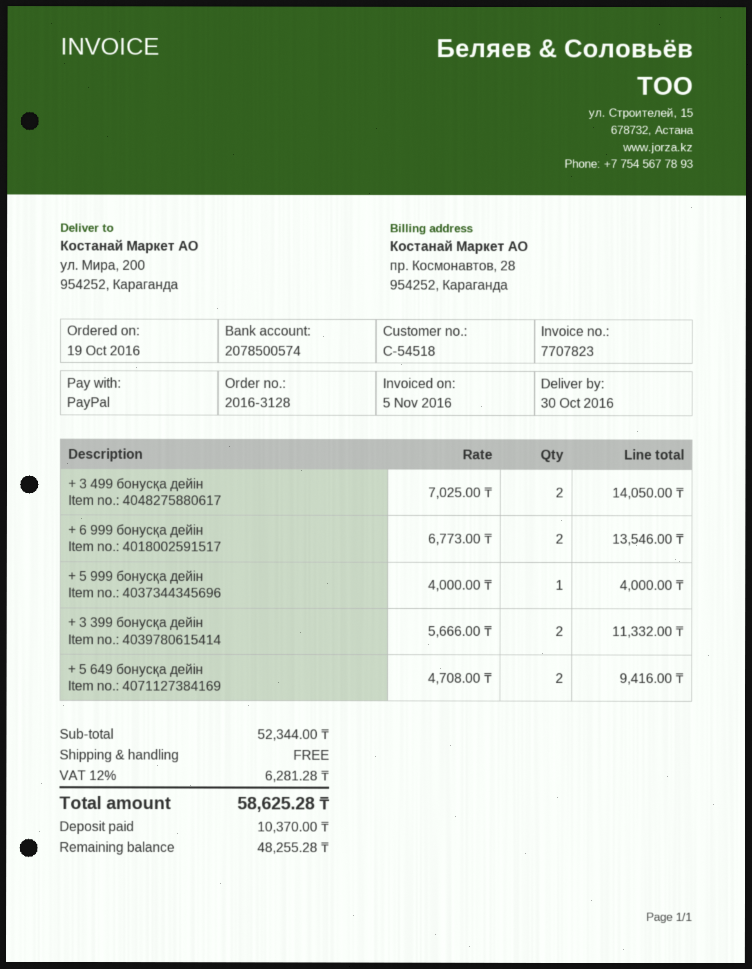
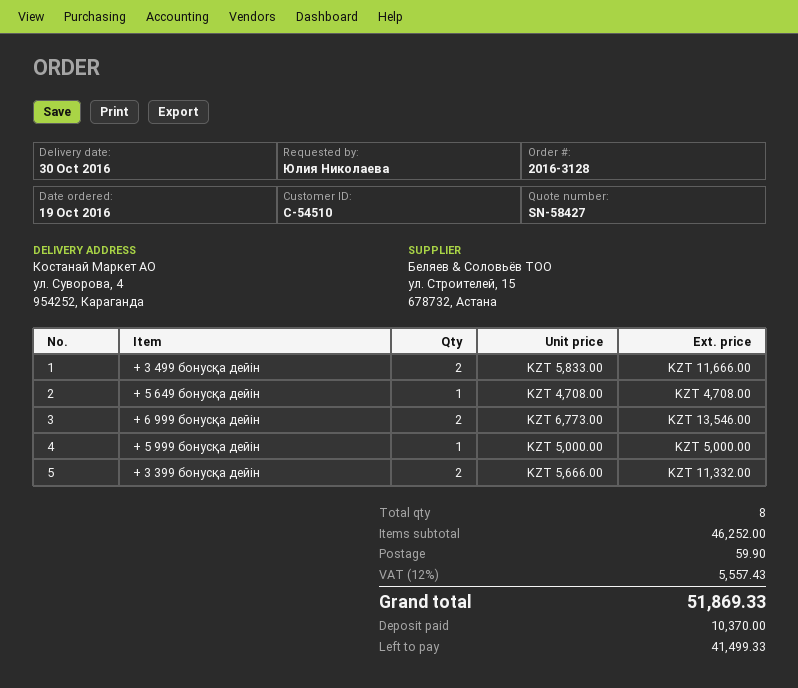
customer number: C-54518 -> C-54510
ship to: ул. Мира, 200, 954252, Караганда -> ул. Суворова, 4, 954252, Караганда
+ 3 499 бонусқа дейін: 2 x 7025.00 = 14050.00 -> 2 x 5833.00 = 11666.00
+ 5 999 бонусқа дейін: 1 x 4000.00 = 4000.00 -> 1 x 5000.00 = 5000.00
+ 5 649 бонусқа дейін: 2 x 4708.00 = 9416.00 -> 1 x 4708.00 = 4708.00
subtotal: 52344.00 -> 46252.00
shipping: 0.00 -> 59.90
tax: 12% = 6281.28 -> 12% = 5557.43
total: 58625.28 -> 51869.33
balance: 48255.28 -> 41499.33

